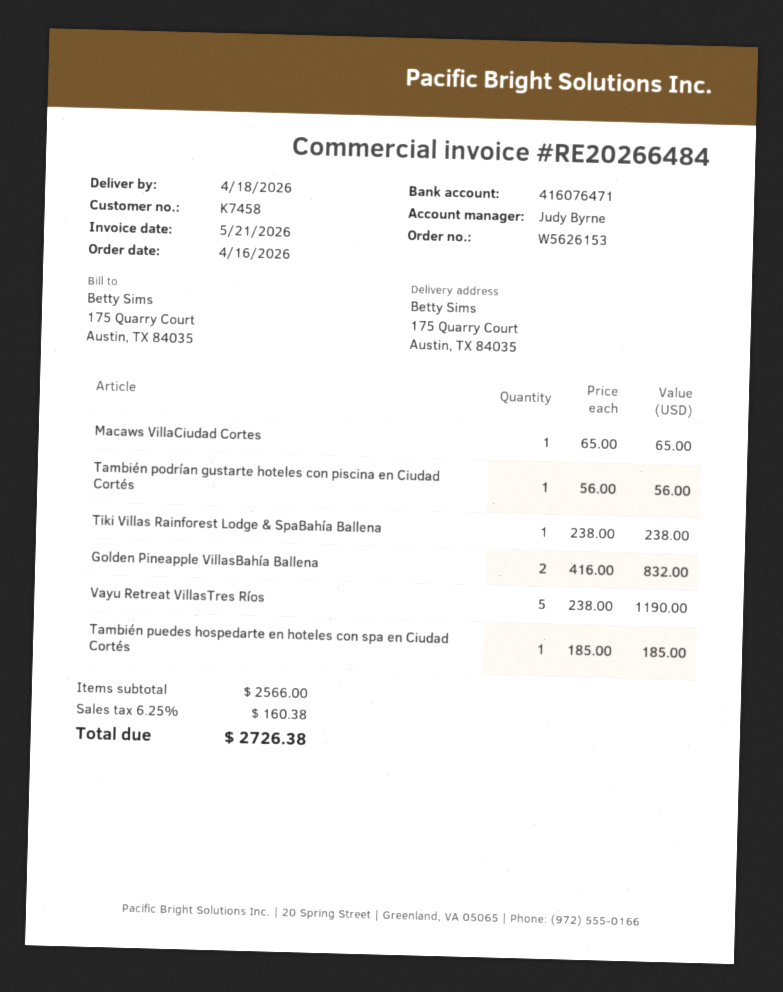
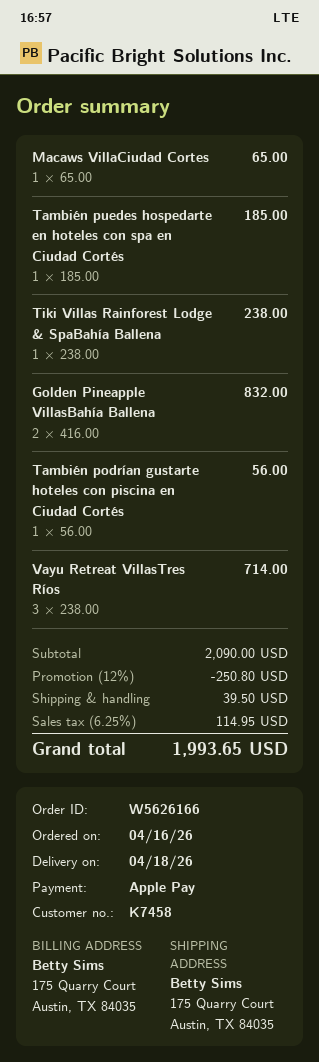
order number: W5626153 -> W5626166
Vayu Retreat VillasTres Ríos: 5 x 238.00 = 1190.00 -> 3 x 238.00 = 714.00
subtotal: 2566.00 -> 2090.00
discount: none -> 12% = 250.80
shipping: none -> 39.50
tax: 6.25% = 160.38 -> 6.25% = 114.95
total: 2726.38 -> 1993.65

